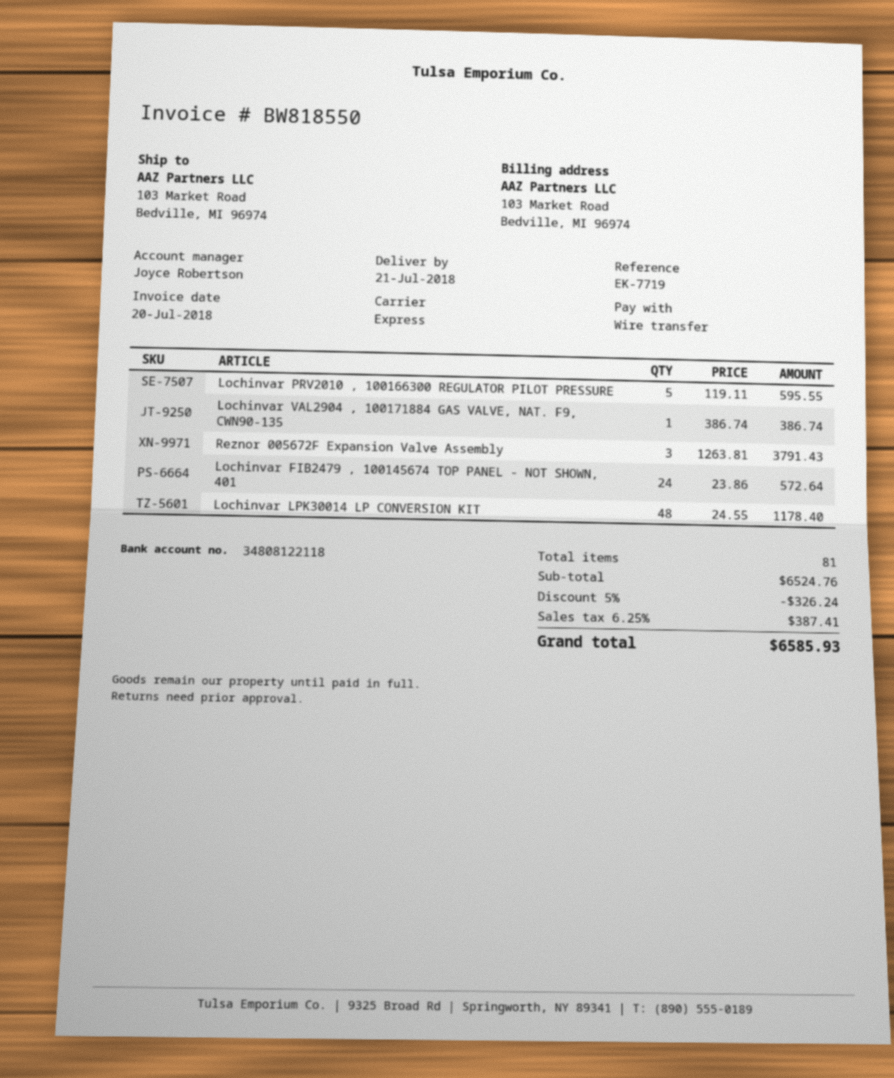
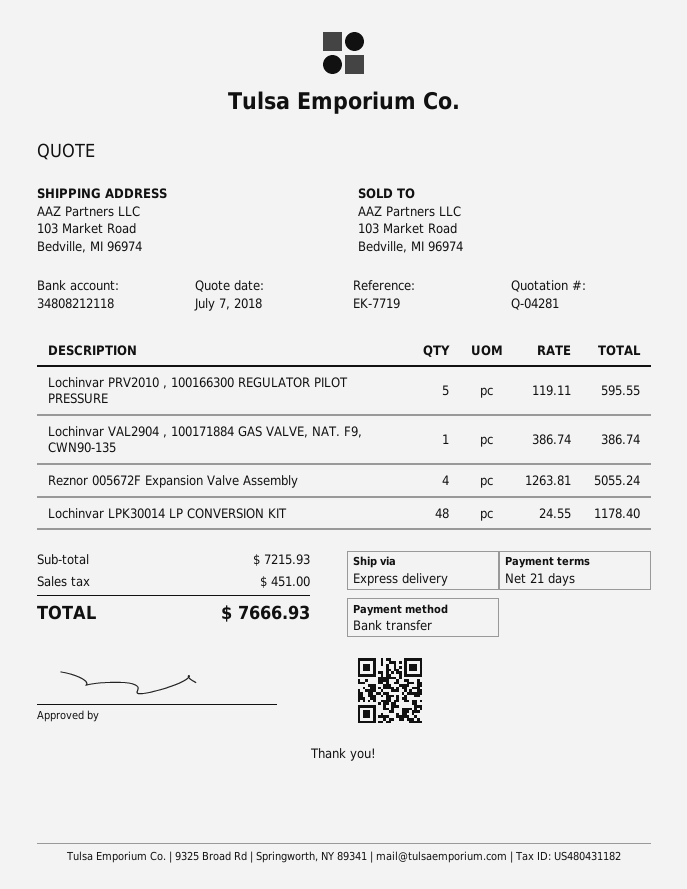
bank account: 34808122118 -> 34808212118
Reznor 005672F Expansion Valve Assembly: 3 x 1263.81 = 3791.43 -> 4 x 1263.81 = 5055.24
Lochinvar FIB2479 , 100145674 TOP PANEL - NOT SHOWN, 401: 24 x 23.86 = 572.64 -> none
subtotal: 6524.76 -> 7215.93
discount: 5% = 326.24 -> none
tax: 387.41 -> 451.00
total: 6585.93 -> 7666.93

